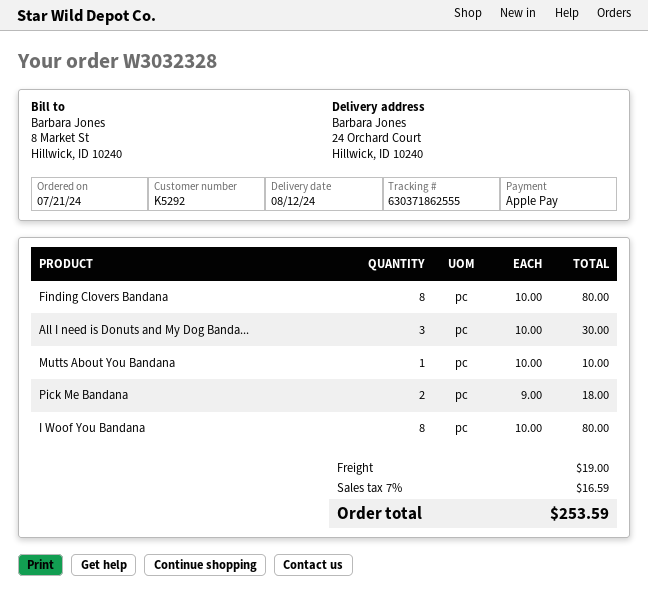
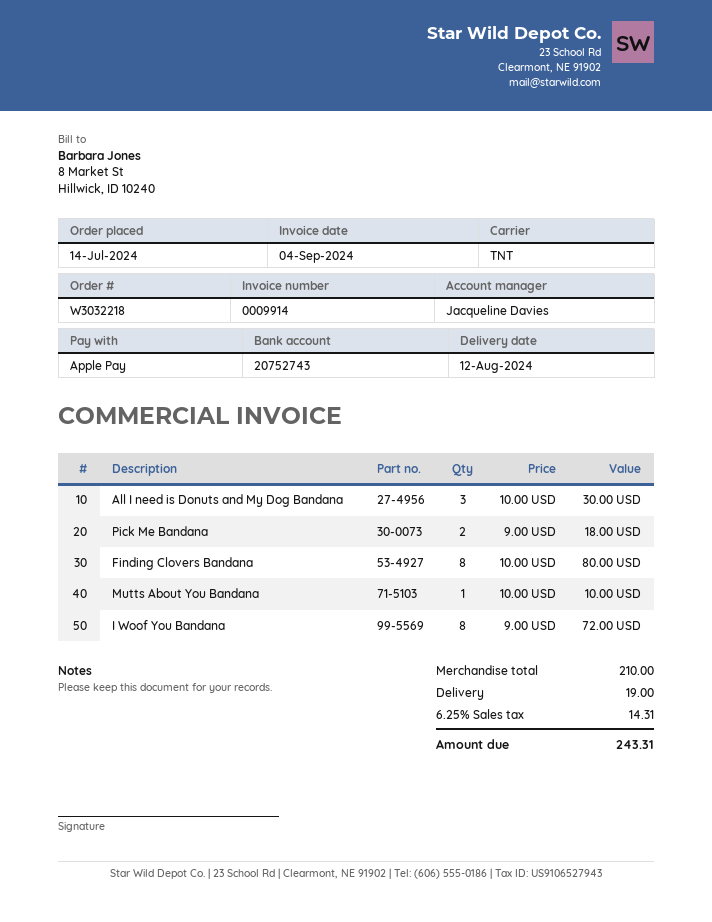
order number: W3032328 -> W3032218
order date: 2024-07-21 -> 2024-07-14
I Woof You Bandana: 8 x 10.00 = 80.00 -> 8 x 9.00 = 72.00
tax: 7% = 16.59 -> 6.25% = 14.31
total: 253.59 -> 243.31

